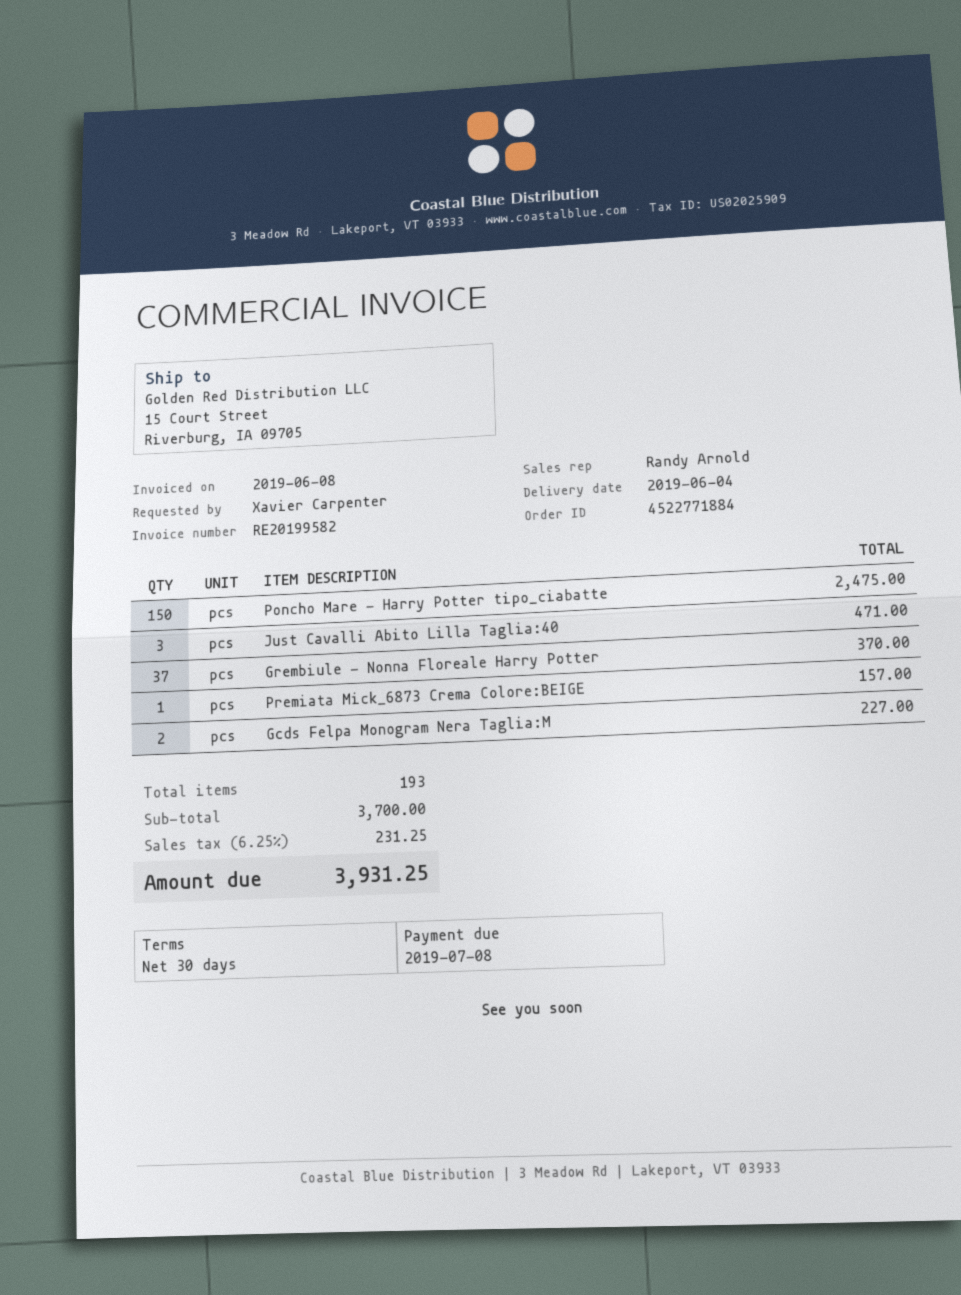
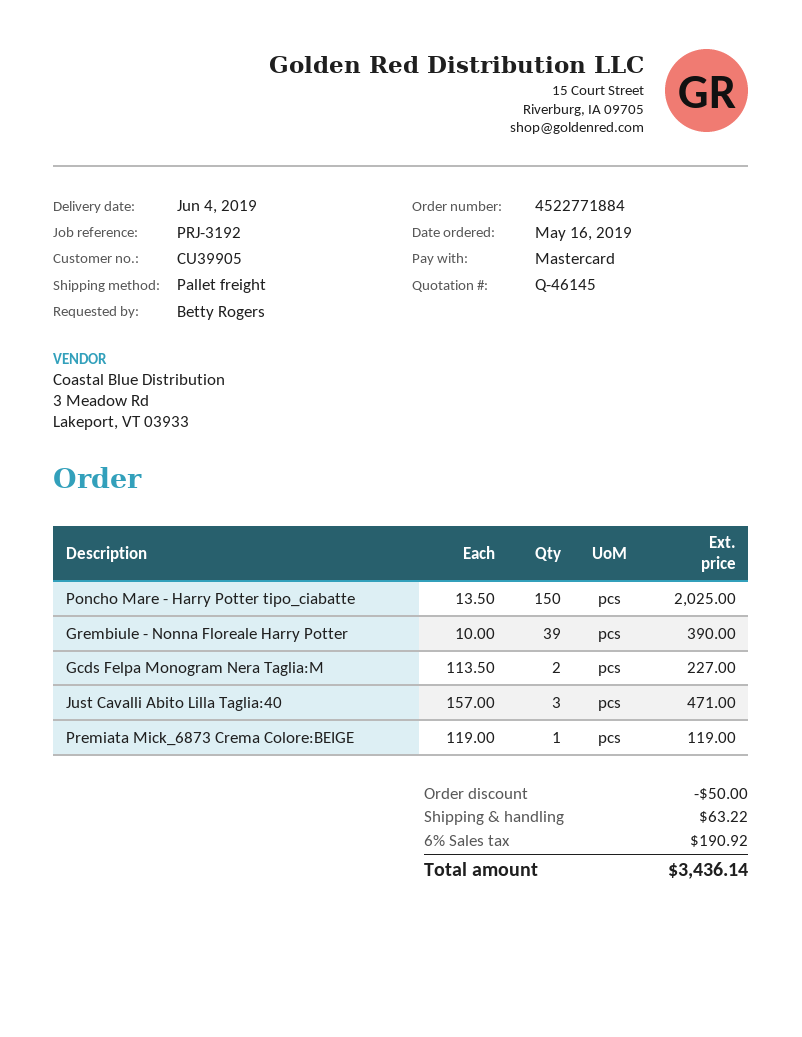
ordered by: Xavier Carpenter -> Betty Rogers
Poncho Mare - Harry Potter tipo_ciabatte: 150 for 2475.00 -> 150 for 2025.00
Grembiule - Nonna Floreale Harry Potter: 37 for 370.00 -> 39 for 390.00
Premiata Mick_6873 Crema Colore:BEIGE: 1 for 157.00 -> 1 for 119.00
discount: none -> 50.00
shipping: none -> 63.22
tax: 6.25% = 231.25 -> 6% = 190.92
total: 3931.25 -> 3436.14

